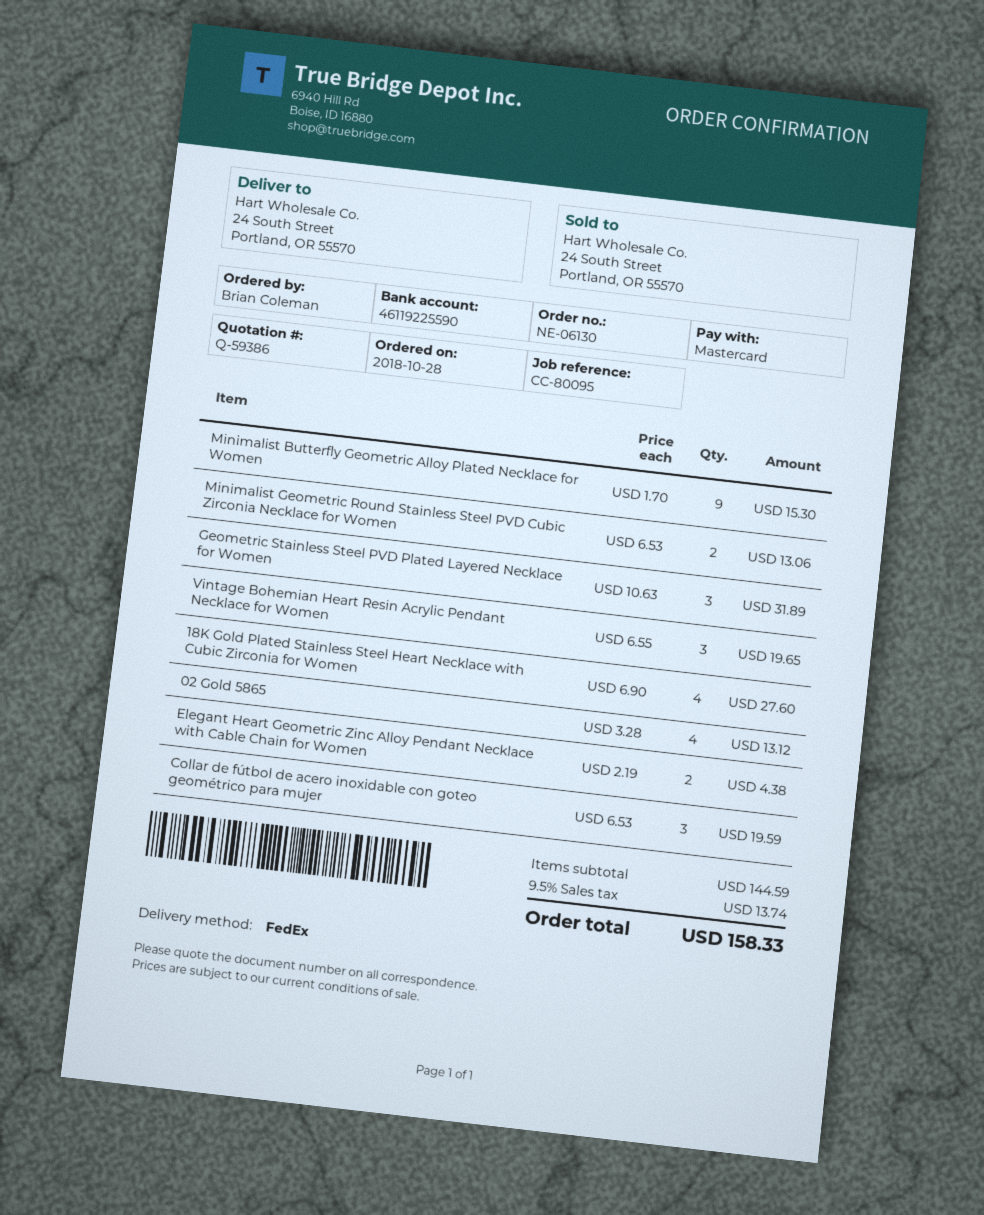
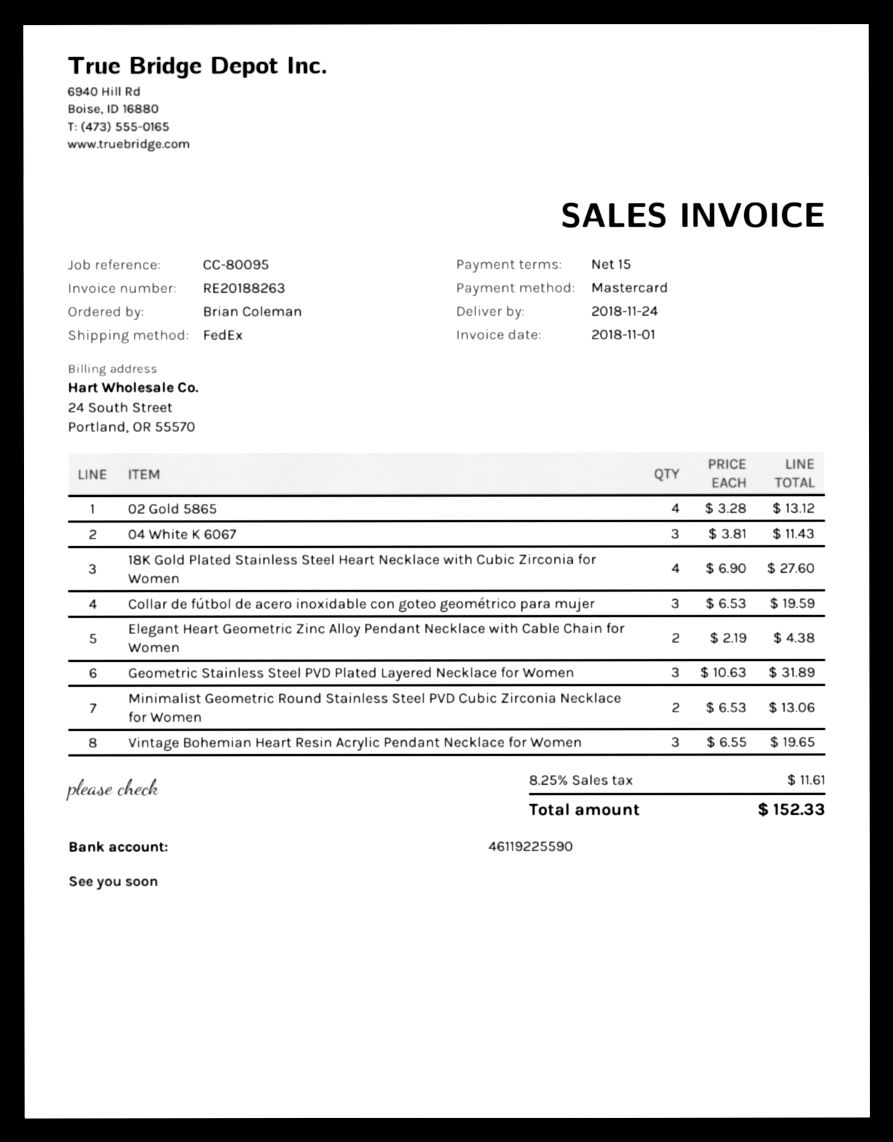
Minimalist Butterfly Geometric Alloy Plated Necklace for Women: 9 x 1.70 = 15.30 -> none
04 White K 6067: none -> 3 x 3.81 = 11.43
tax: 9.5% = 13.74 -> 8.25% = 11.61
total: 158.33 -> 152.33

